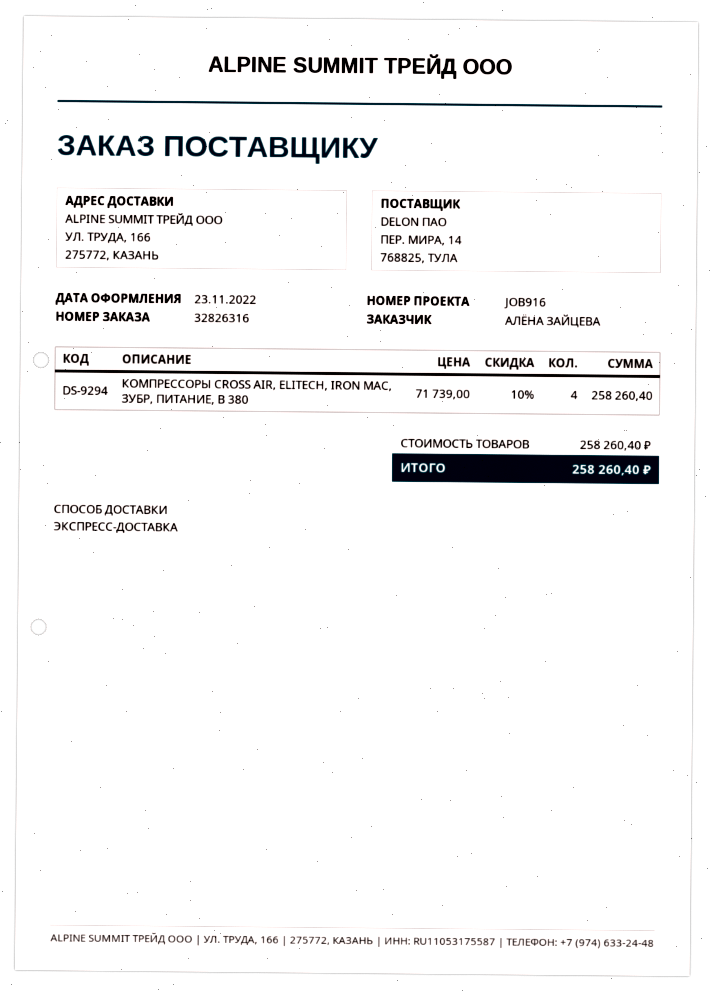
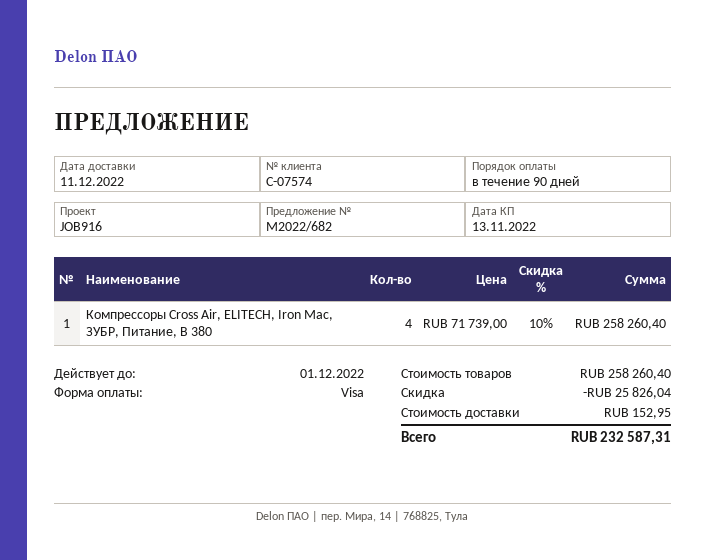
discount: none -> 25826.04
shipping: none -> 152.95
total: 258260.40 -> 232587.31

